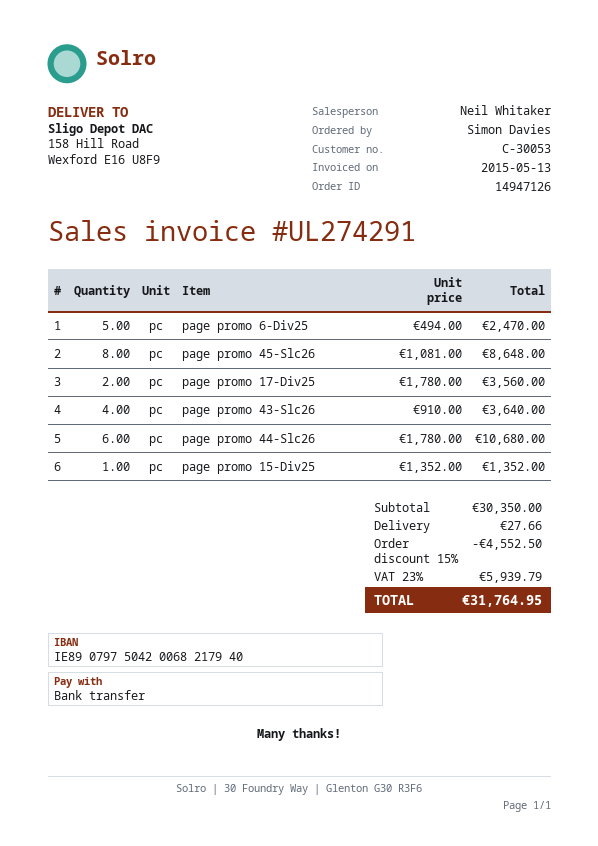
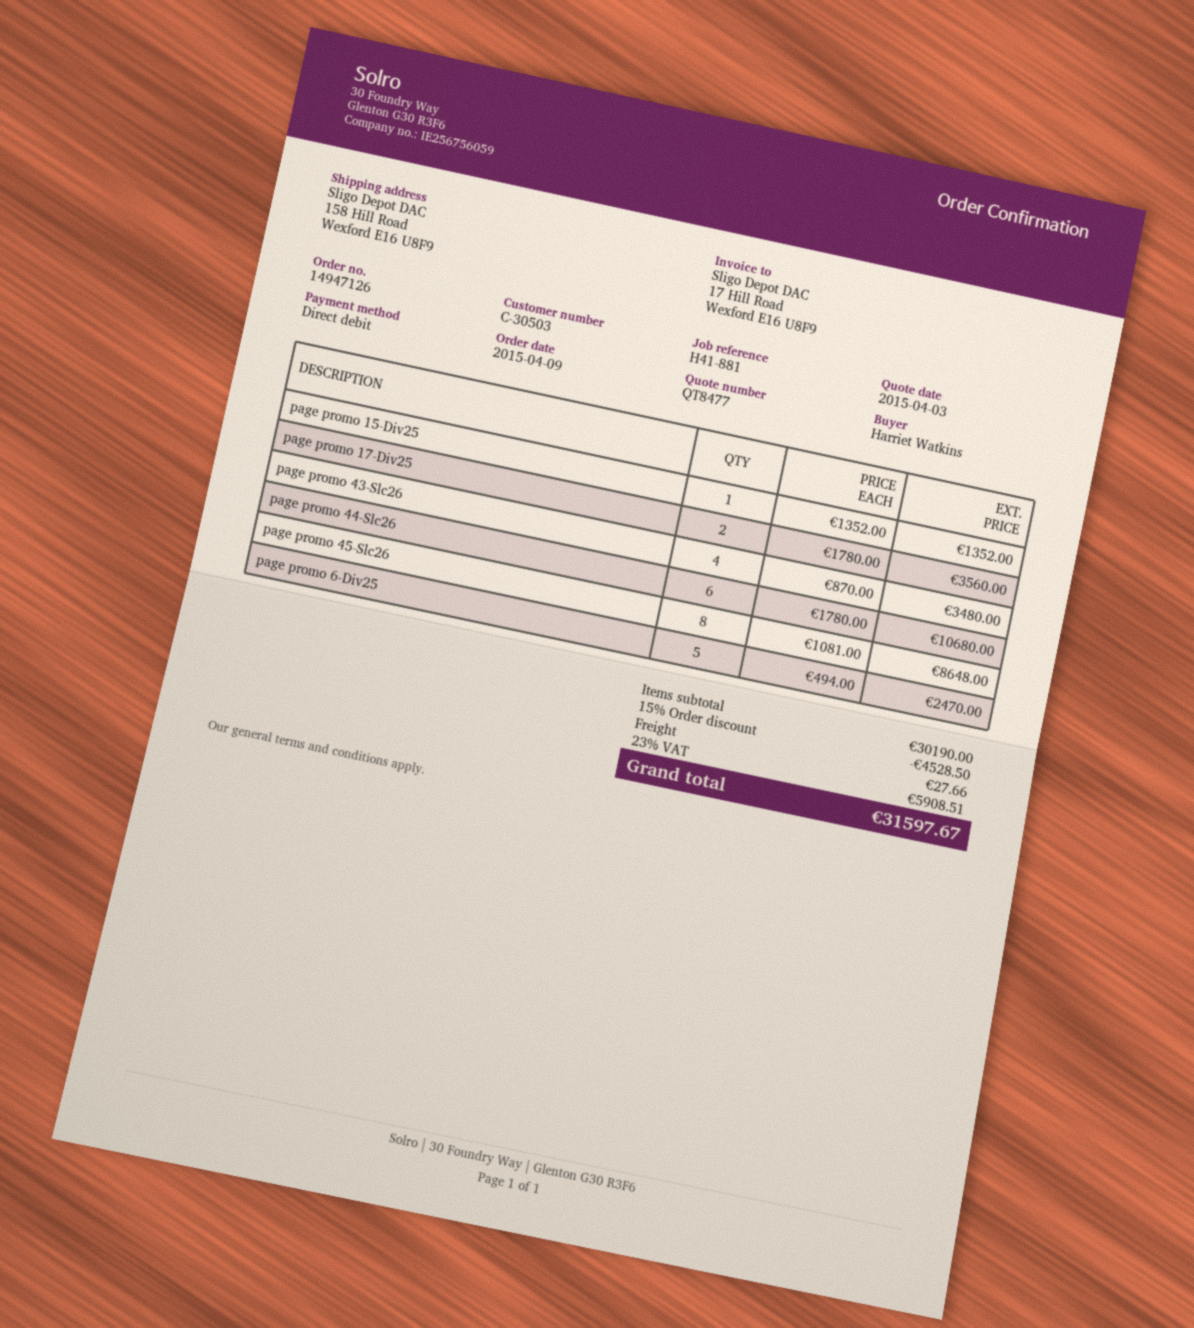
customer number: C-30053 -> C-30503
ordered by: Simon Davies -> Harriet Watkins
payment method: bank transfer -> direct debit
page promo 43-Slc26: 4 x 910.00 = 3640.00 -> 4 x 870.00 = 3480.00
subtotal: 30350.00 -> 30190.00
discount: 15% = 4552.50 -> 15% = 4528.50
tax: 23% = 5939.79 -> 23% = 5908.51
total: 31764.95 -> 31597.67

